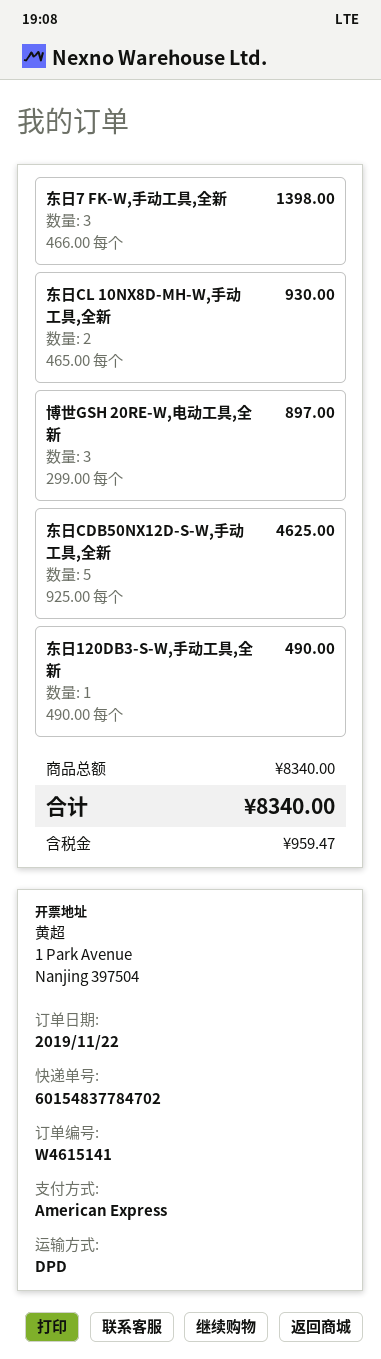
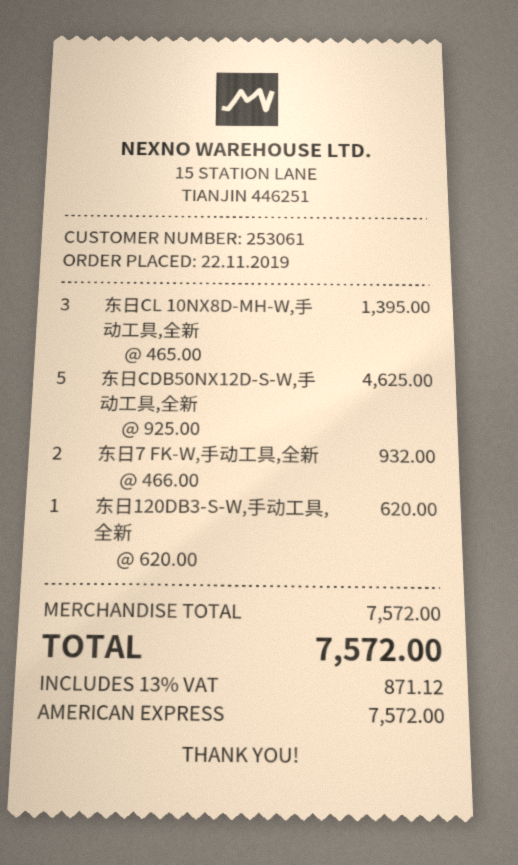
东日7 FK-W,手动工具,全新: 3 x 466.00 = 1398.00 -> 2 x 466.00 = 932.00
东日CL 10NX8D-MH-W,手动工具,全新: 2 x 465.00 = 930.00 -> 3 x 465.00 = 1395.00
博世GSH 20RE-W,电动工具,全新: 3 x 299.00 = 897.00 -> none
东日120DB3-S-W,手动工具,全新: 1 x 490.00 = 490.00 -> 1 x 620.00 = 620.00
subtotal: 8340.00 -> 7572.00
tax: 959.47 -> 871.12
total: 8340.00 -> 7572.00

